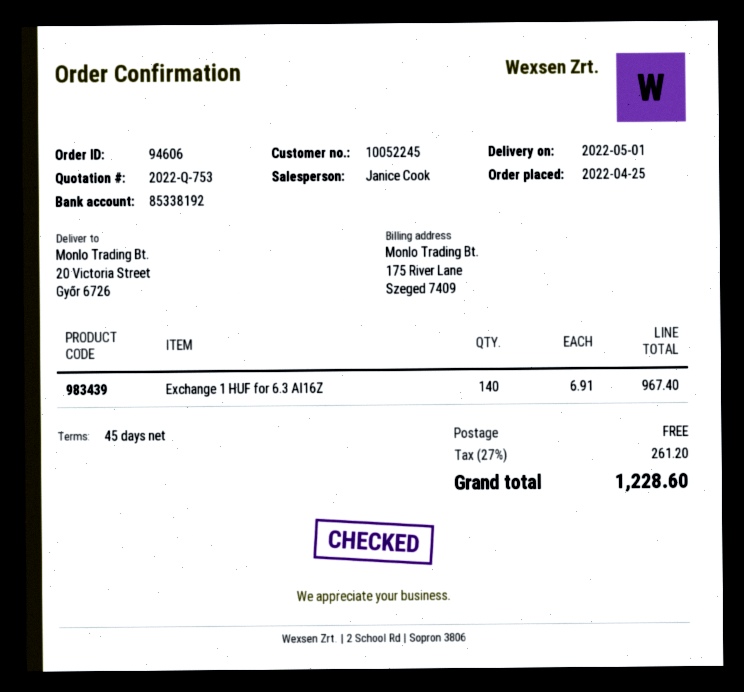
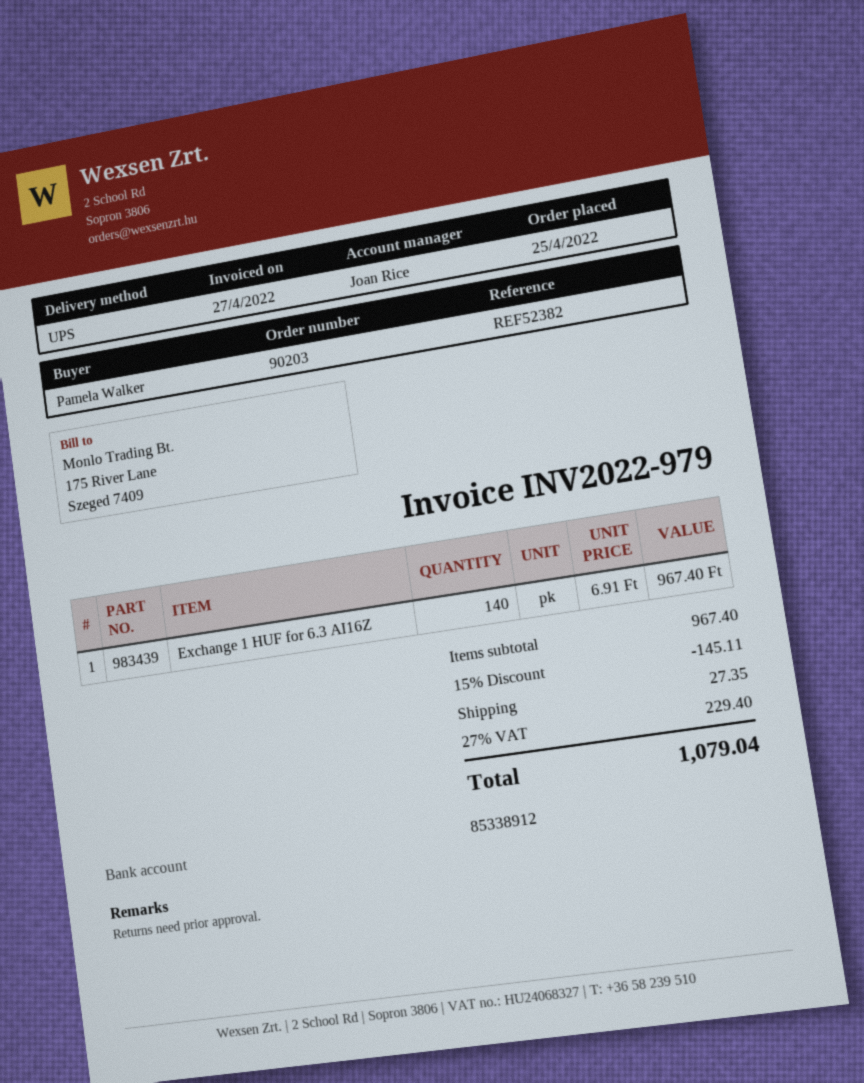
order number: 94606 -> 90203
sales rep: Janice Cook -> Joan Rice
bank account: 85338192 -> 85338912
discount: none -> 15% = 145.11
shipping: 0.00 -> 27.35
tax: 27% = 261.20 -> 27% = 229.40
total: 1228.60 -> 1079.04

